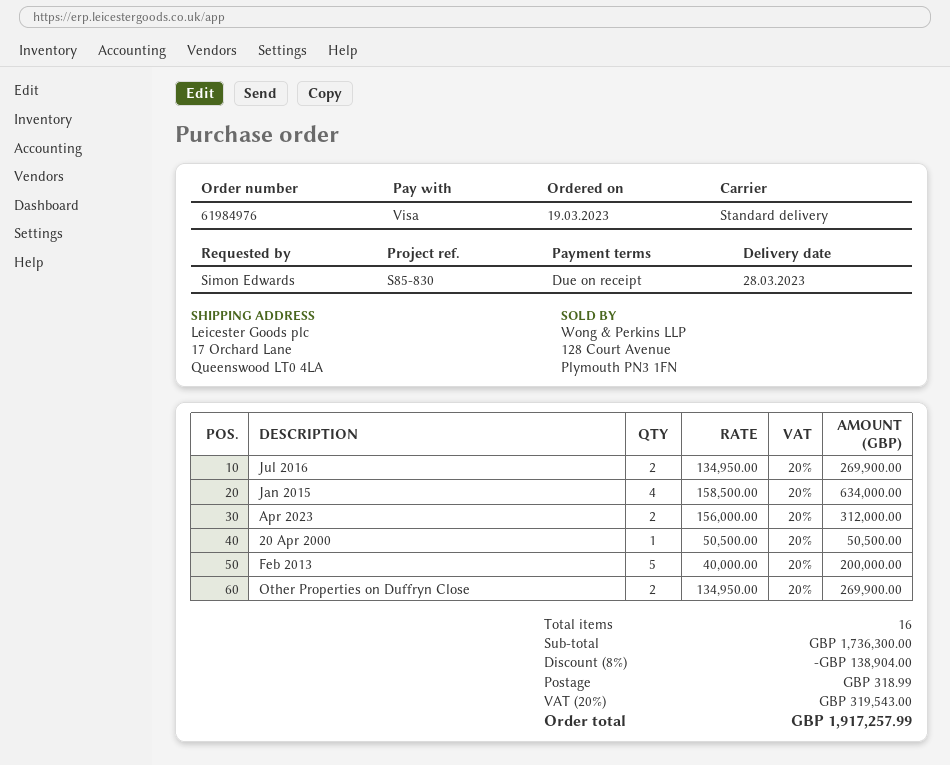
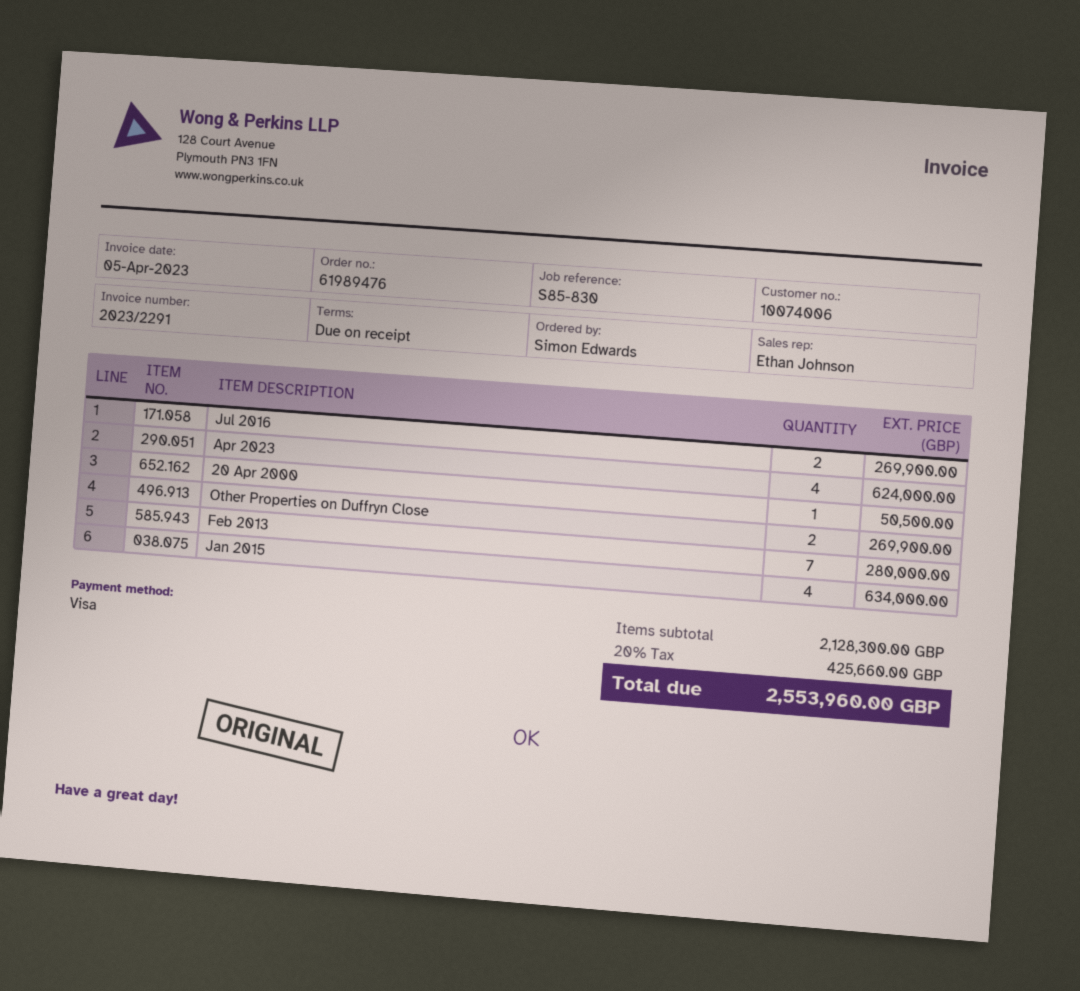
order number: 61984976 -> 61989476
Apr 2023: 2 for 312000.00 -> 4 for 624000.00
Feb 2013: 5 for 200000.00 -> 7 for 280000.00
subtotal: 1736300.00 -> 2128300.00
discount: 8% = 138904.00 -> none
shipping: 318.99 -> none
tax: 20% = 319543.00 -> 20% = 425660.00
total: 1917257.99 -> 2553960.00

